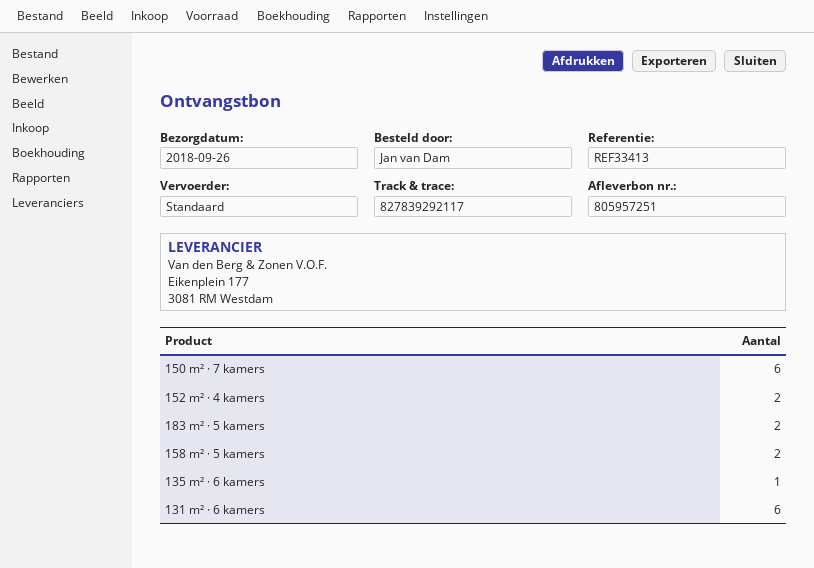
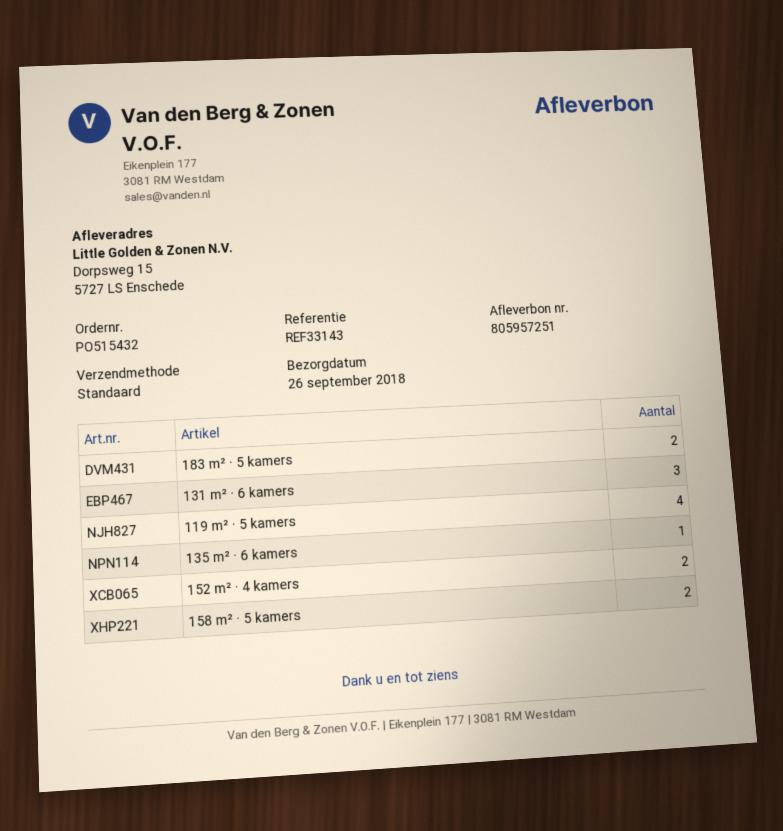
reference: REF33413 -> REF33143
150 m² · 7 kamers: 6 -> none
131 m² · 6 kamers: 6 -> 3
119 m² · 5 kamers: none -> 4

